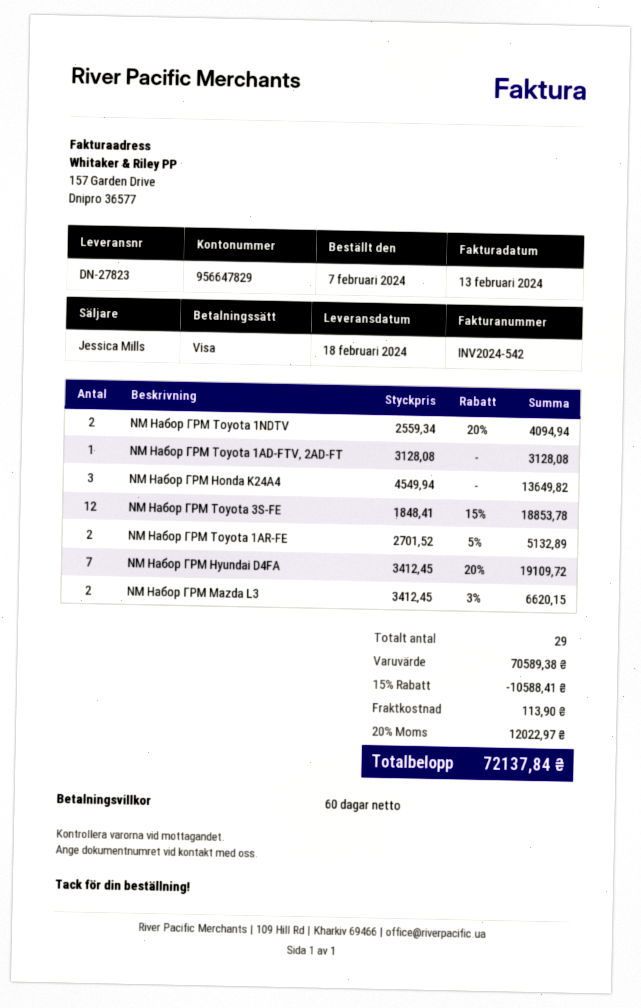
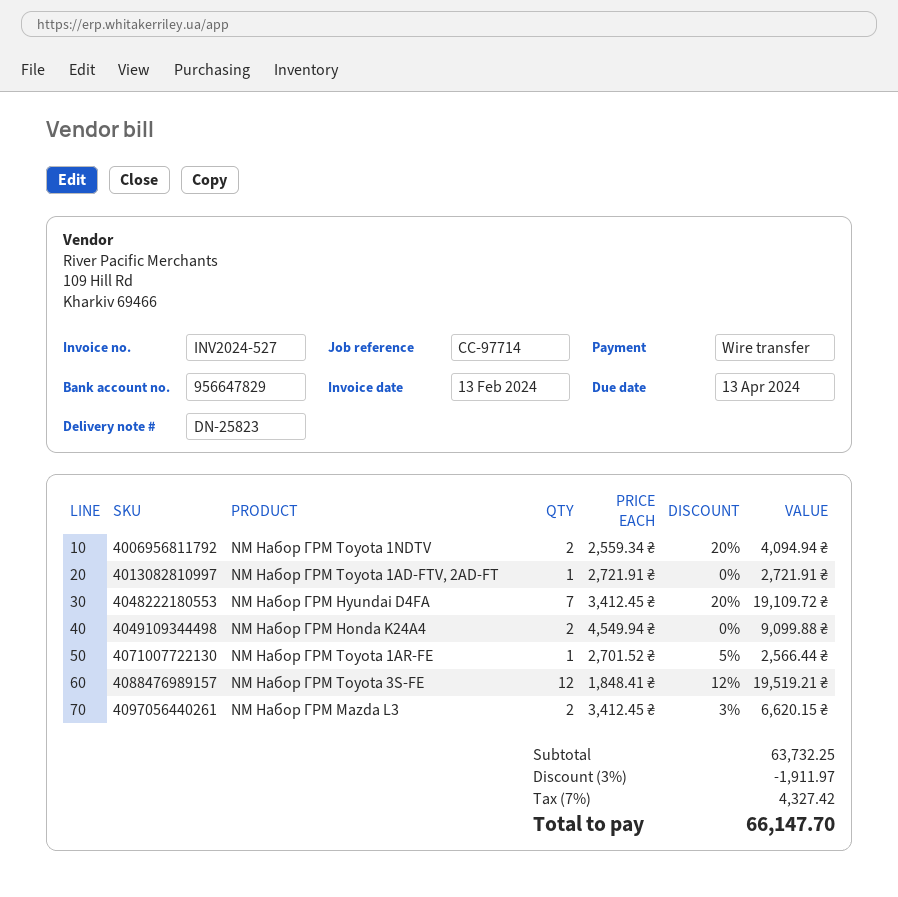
delivery note number: DN-27823 -> DN-25823
invoice number: INV2024-542 -> INV2024-527
payment method: Visa -> bank transfer
NM Набор ГРМ Toyota 1AD-FTV, 2AD-FT: 1 x 3128.08 = 3128.08 -> 1 x 2721.91 = 2721.91
NM Набор ГРМ Honda K24A4: 3 x 4549.94 = 13649.82 -> 2 x 4549.94 = 9099.88
NM Набор ГРМ Toyota 3S-FE: 12 x 1848.41 - 15% = 18853.78 -> 12 x 1848.41 - 12% = 19519.21
NM Набор ГРМ Toyota 1AR-FE: 2 x 2701.52 - 5% = 5132.89 -> 1 x 2701.52 - 5% = 2566.44
subtotal: 70589.38 -> 63732.25
discount: 15% = 10588.41 -> 3% = 1911.97
shipping: 113.90 -> none
tax: 20% = 12022.97 -> 7% = 4327.42
total: 72137.84 -> 66147.70

